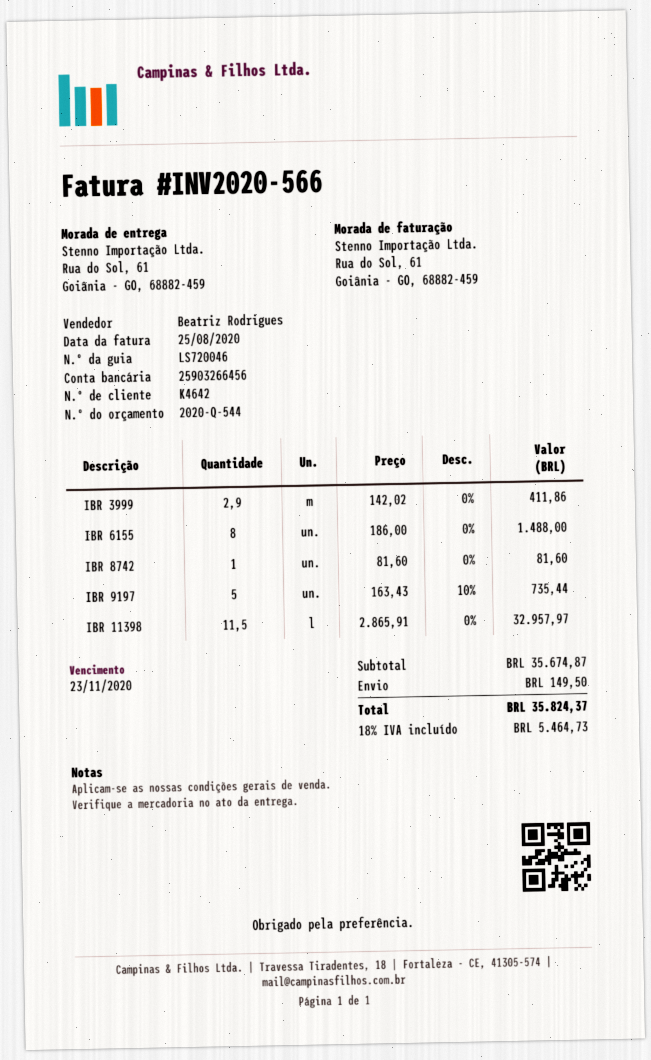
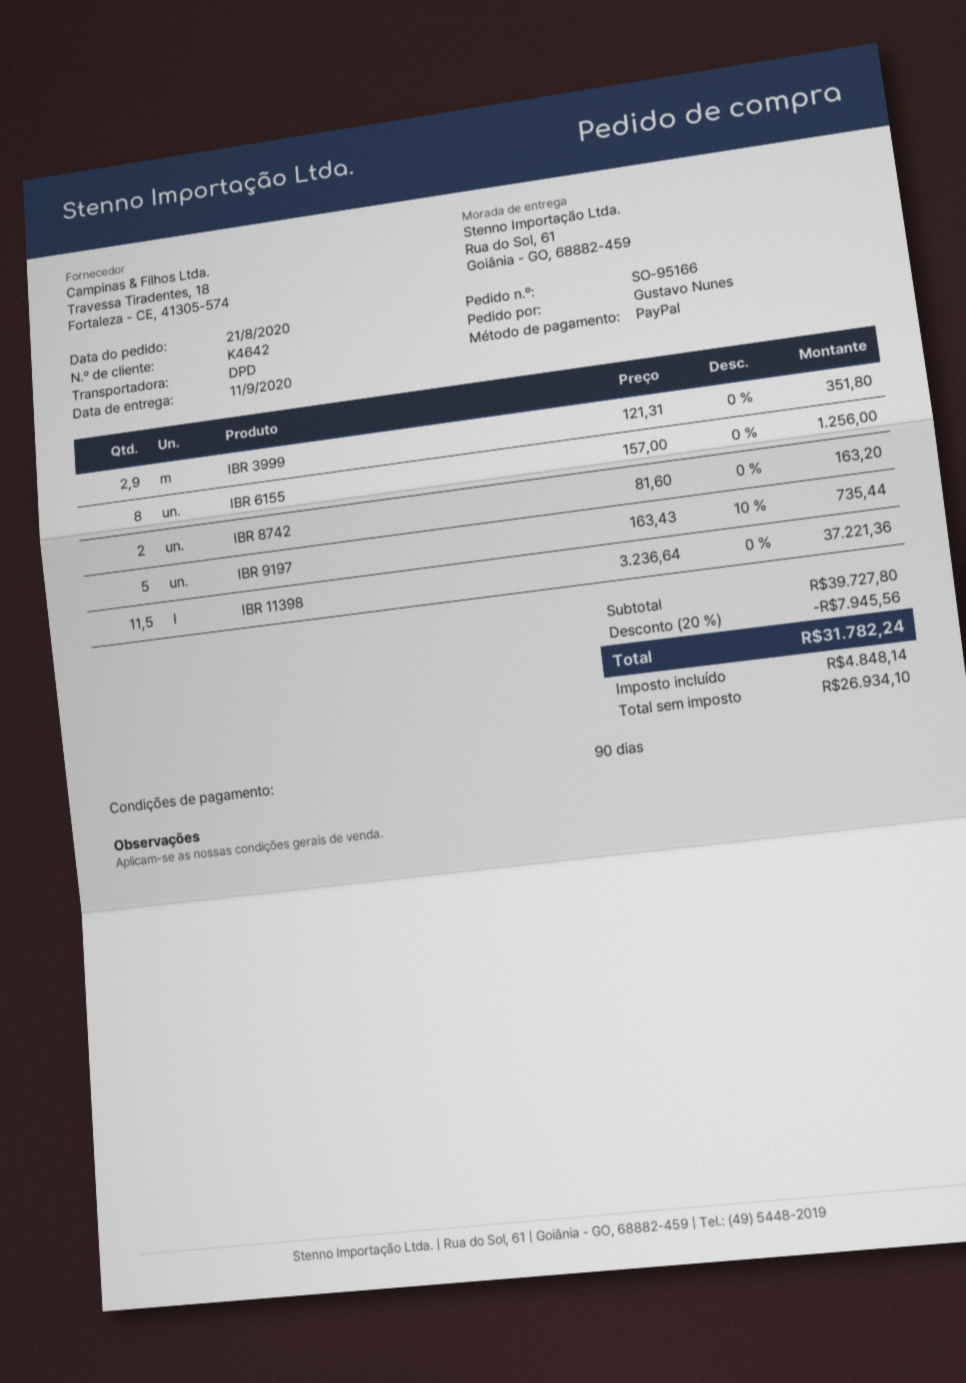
IBR 3999: 2.9 x 142.02 = 411.86 -> 2.9 x 121.31 = 351.80
IBR 6155: 8 x 186.00 = 1488.00 -> 8 x 157.00 = 1256.00
IBR 8742: 1 x 81.60 = 81.60 -> 2 x 81.60 = 163.20
IBR 11398: 11.5 x 2865.91 = 32957.97 -> 11.5 x 3236.64 = 37221.36
subtotal: 35674.87 -> 39727.80
discount: none -> 20% = 7945.56
shipping: 149.50 -> none
tax: 5464.73 -> 4848.14
total: 35824.37 -> 31782.24

